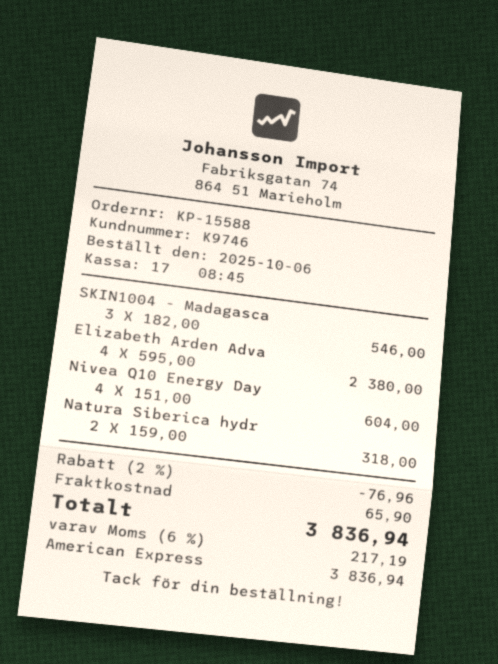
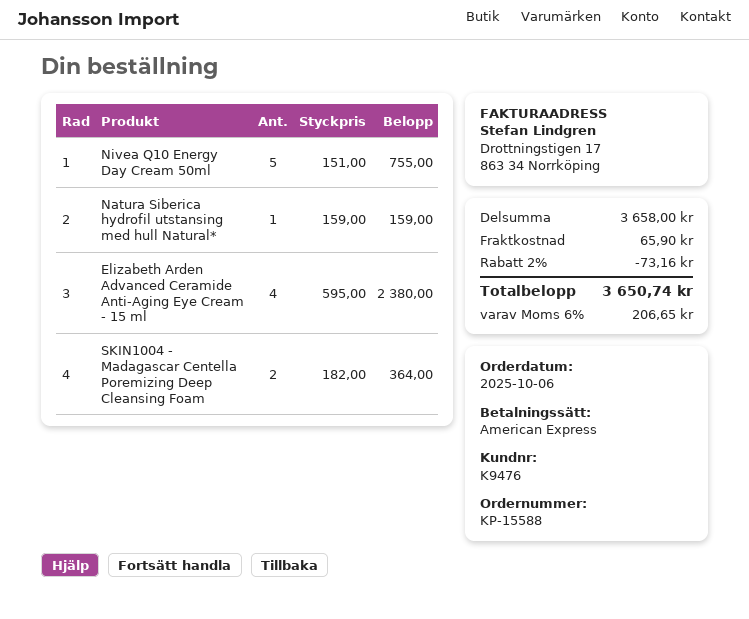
customer number: K9746 -> K9476
SKIN1004 - Madagasca: 3 x 182.00 = 546.00 -> 2 x 182.00 = 364.00
Nivea Q10 Energy Day: 4 x 151.00 = 604.00 -> 5 x 151.00 = 755.00
Natura Siberica hydr: 2 x 159.00 = 318.00 -> 1 x 159.00 = 159.00
discount: 2% = 76.96 -> 2% = 73.16
tax: 6% = 217.19 -> 6% = 206.65
total: 3836.94 -> 3650.74

